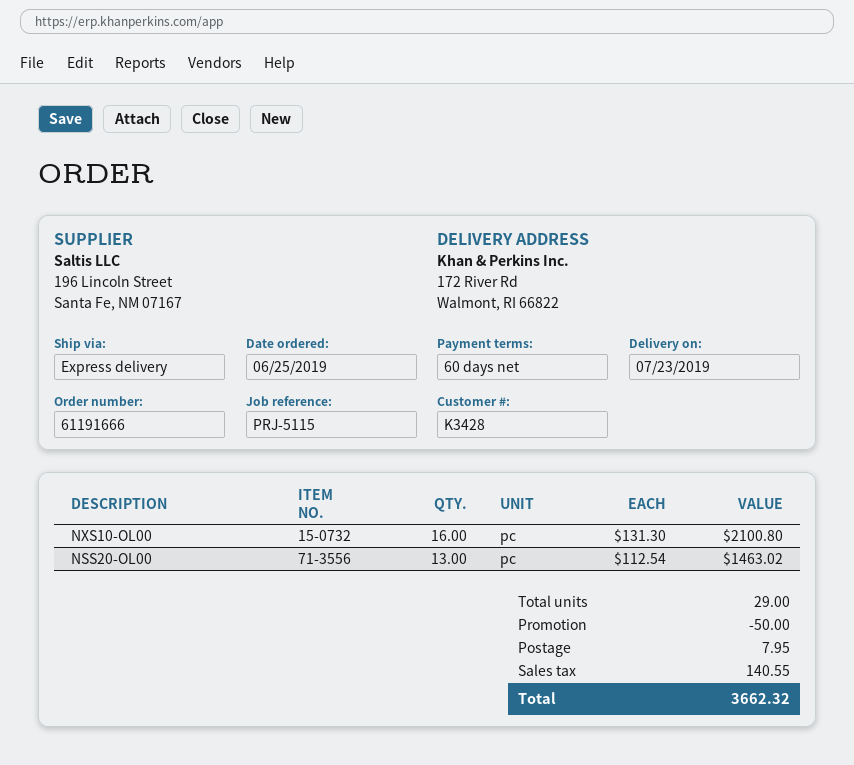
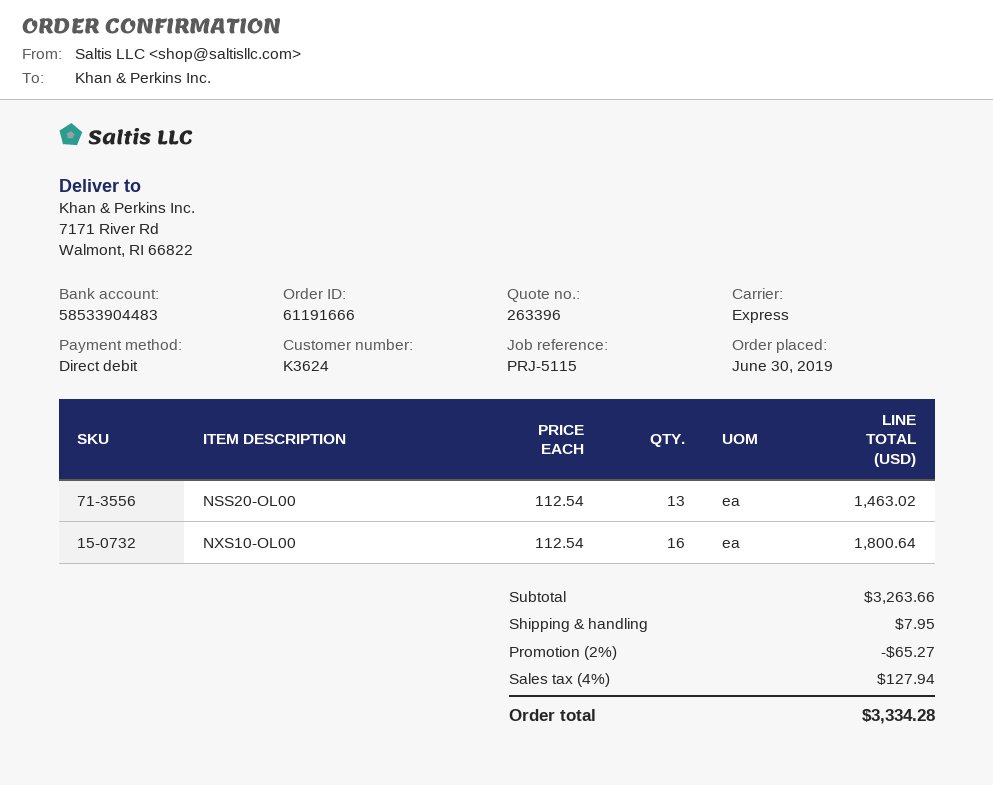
order date: 2019-06-25 -> 2019-06-30
customer number: K3428 -> K3624
ship to: 172 River Rd, Walmont, RI 66822 -> 7171 River Rd, Walmont, RI 66822
NXS10-OL00: 16 x 131.30 = 2100.80 -> 16 x 112.54 = 1800.64
discount: 50.00 -> 65.27
tax: 140.55 -> 127.94
total: 3662.32 -> 3334.28

